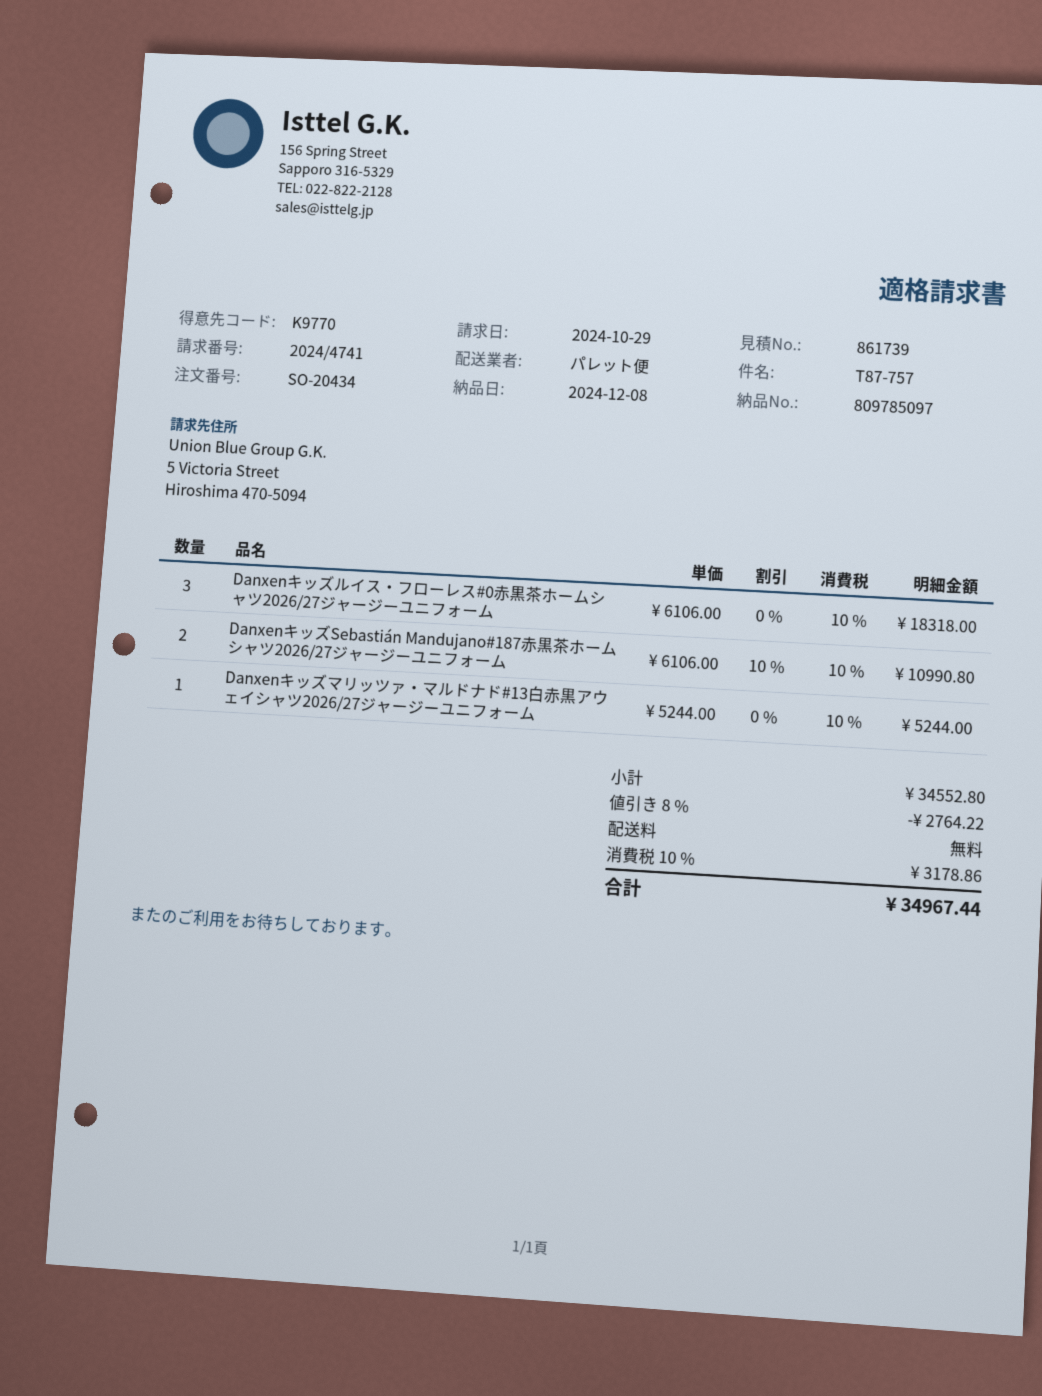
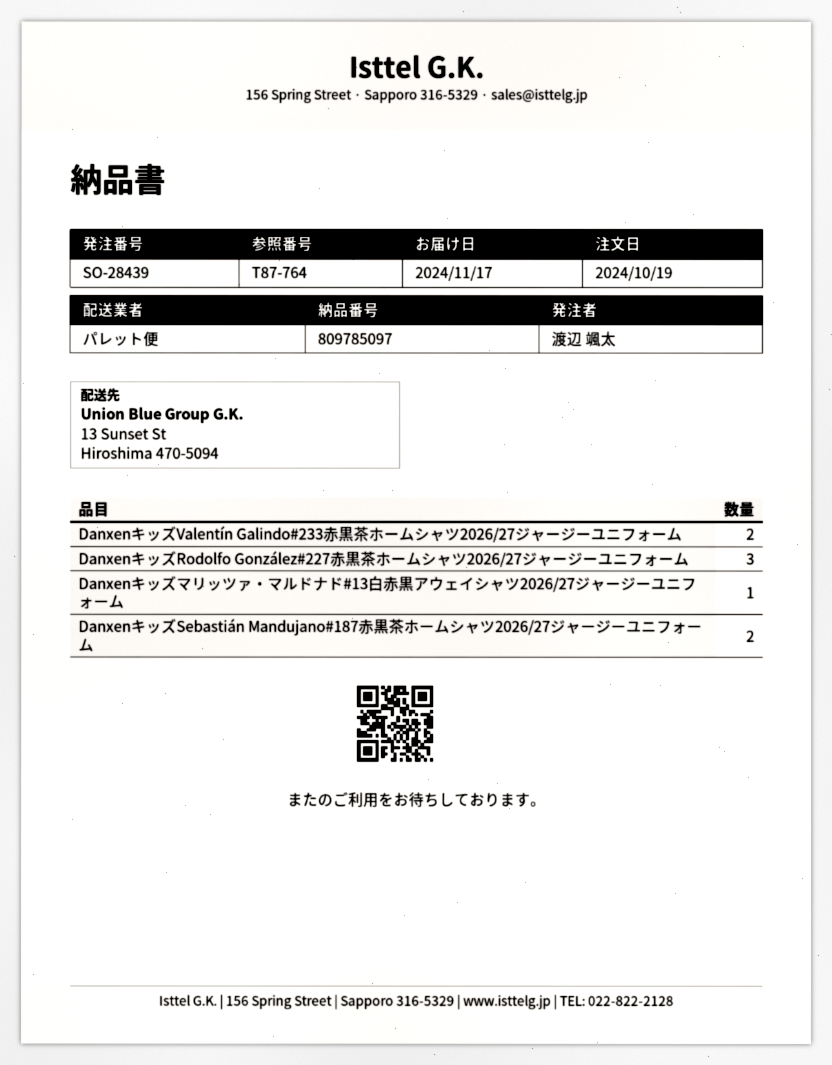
order number: SO-20434 -> SO-28439
delivery date: 2024-12-08 -> 2024-11-17
reference: T87-757 -> T87-764
Danxenキッズルイス・フローレス#0赤黒茶ホームシャツ2026/27ジャージーユニフォーム: 3 -> none
DanxenキッズValentín Galindo#233赤黒茶ホームシャツ2026/27ジャージーユニフォーム: none -> 2
DanxenキッズRodolfo González#227赤黒茶ホームシャツ2026/27ジャージーユニフォーム: none -> 3

